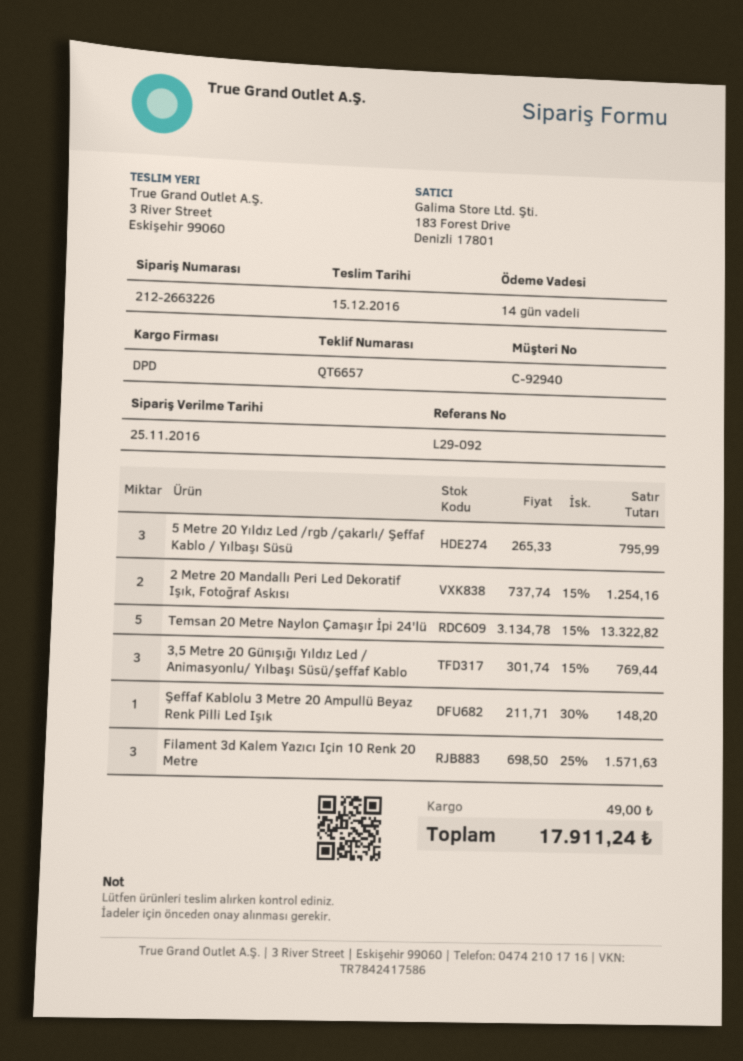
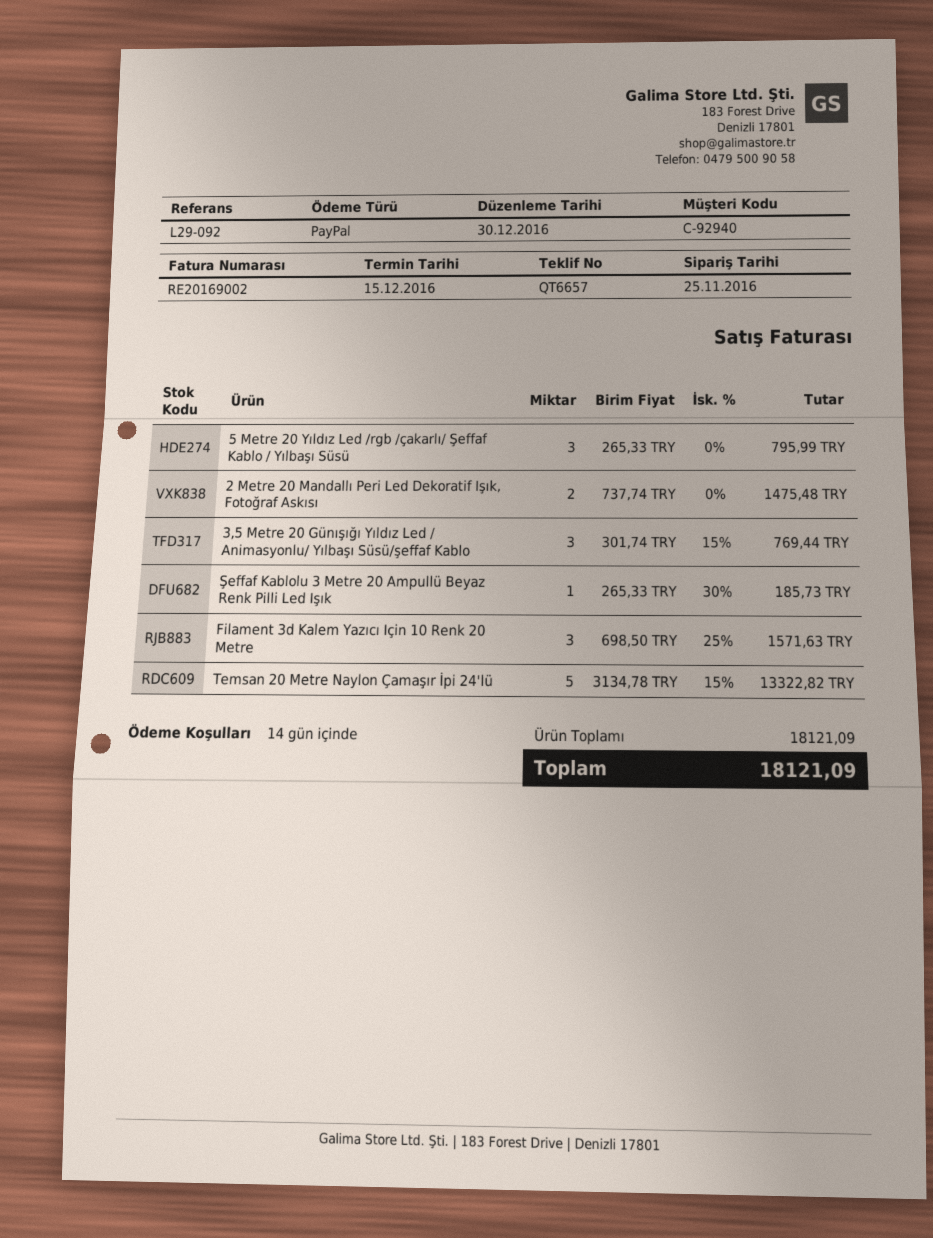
2 Metre 20 Mandallı Peri Led Dekoratif Işık, Fotoğraf Askısı: 2 x 737.74 - 15% = 1254.16 -> 2 x 737.74 = 1475.48
Şeffaf Kablolu 3 Metre 20 Ampullü Beyaz Renk Pilli Led Işık: 1 x 211.71 - 30% = 148.20 -> 1 x 265.33 - 30% = 185.73
shipping: 49.00 -> none
total: 17911.24 -> 18121.09

